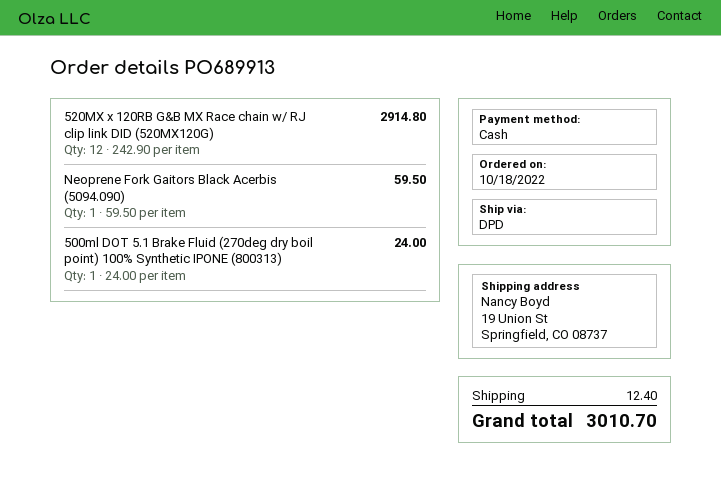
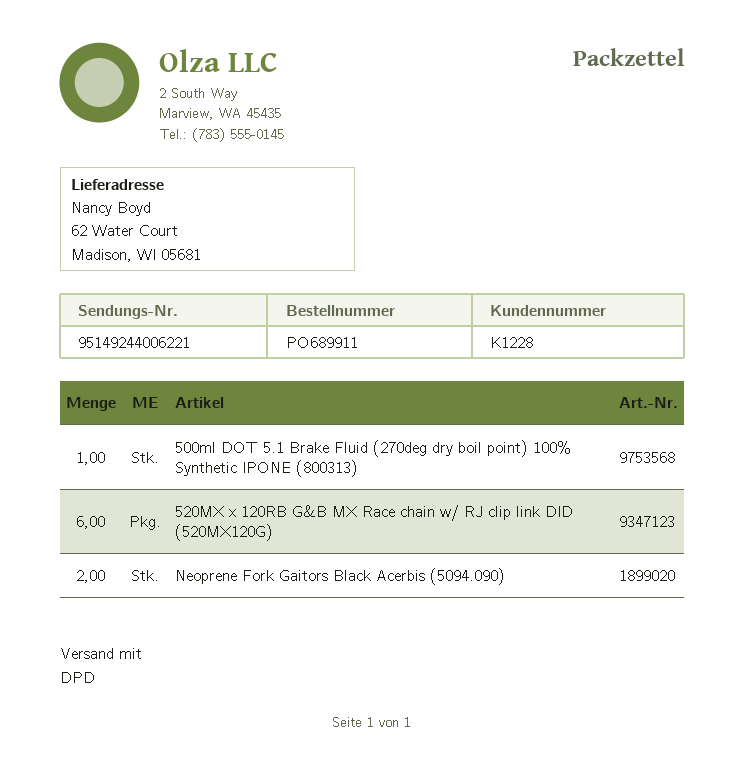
order number: PO689913 -> PO689911
ship to: 19 Union St, Springfield, CO 08737 -> 62 Water Court, Madison, WI 05681
520MX x 120RB G&B MX Race chain w/ RJ clip link DID (520MX120G): 12 -> 6
Neoprene Fork Gaitors Black Acerbis (5094.090): 1 -> 2

